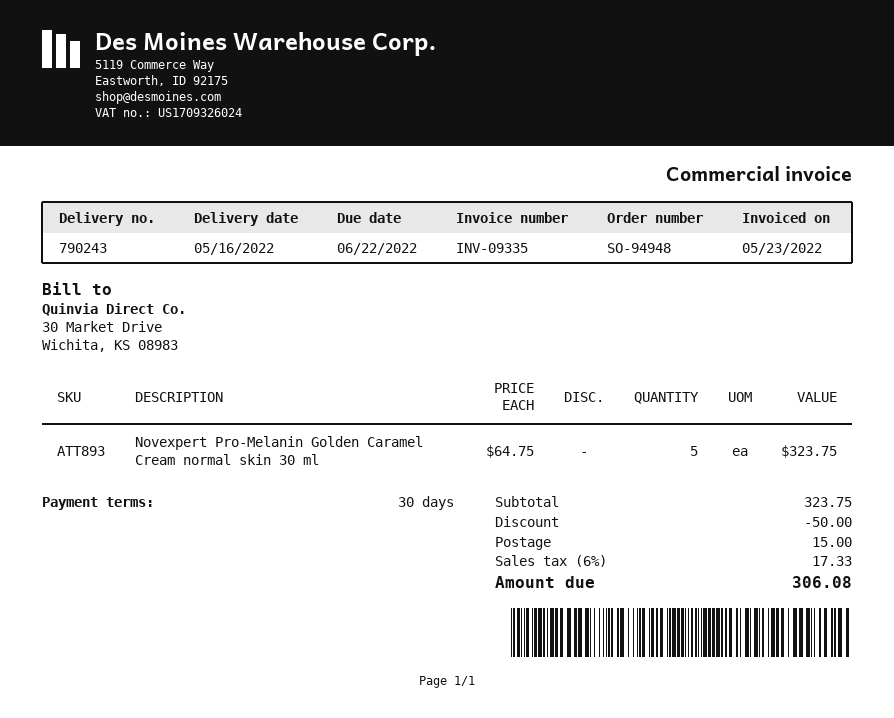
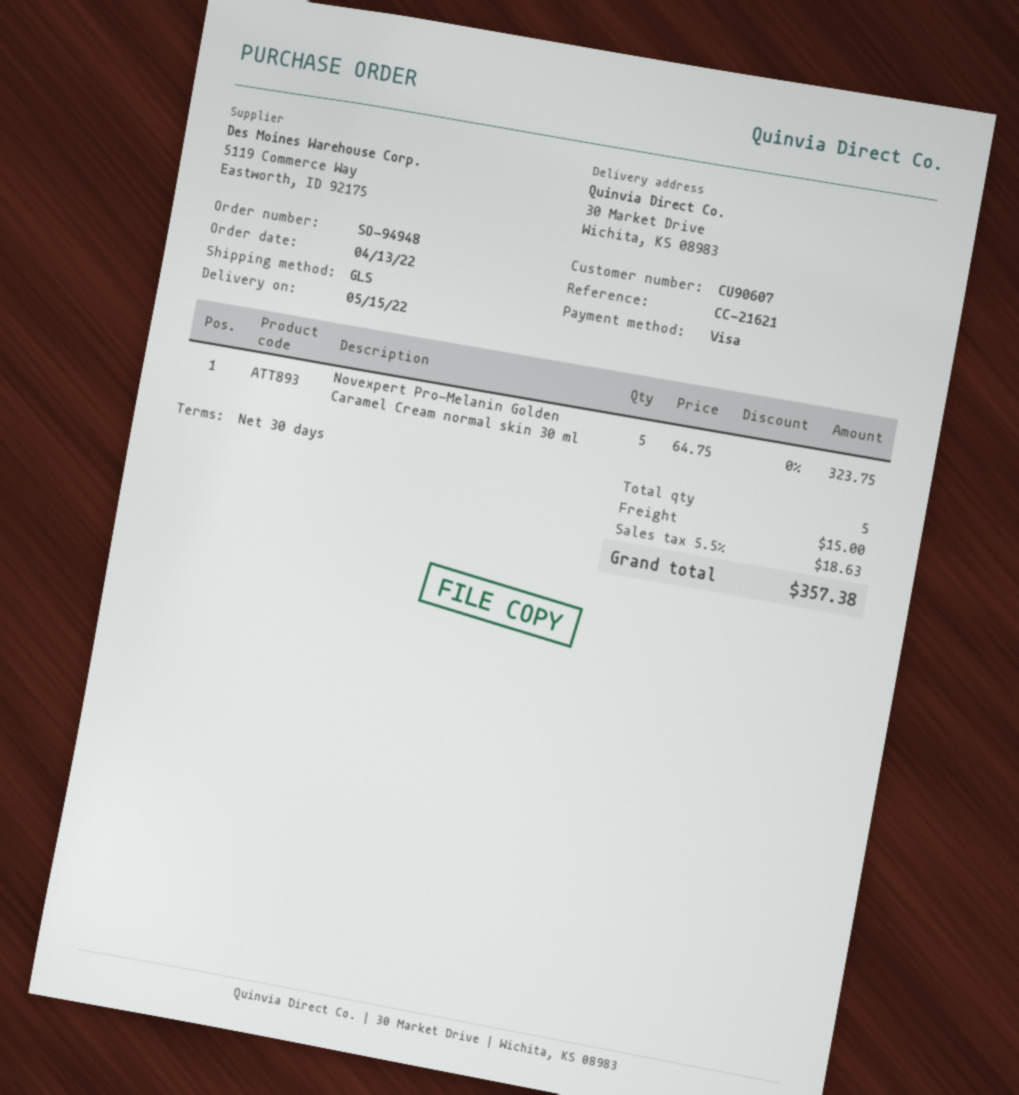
delivery date: 2022-05-16 -> 2022-05-15
discount: 50.00 -> none
tax: 6% = 17.33 -> 5.5% = 18.63
total: 306.08 -> 357.38

